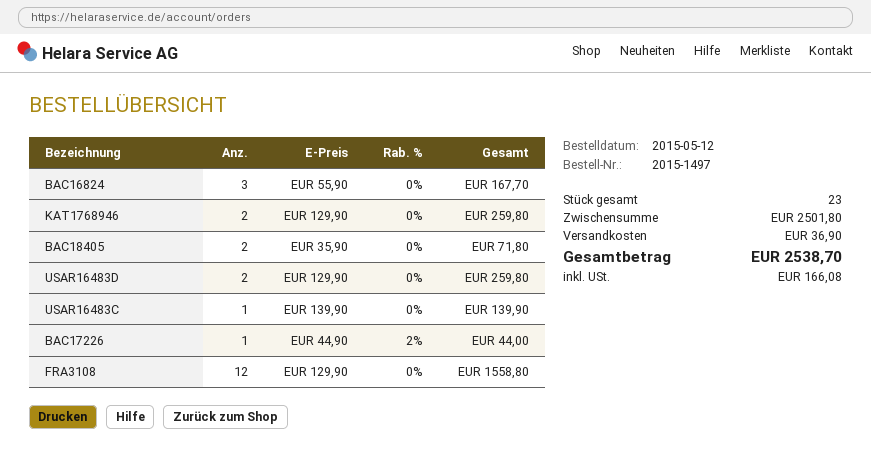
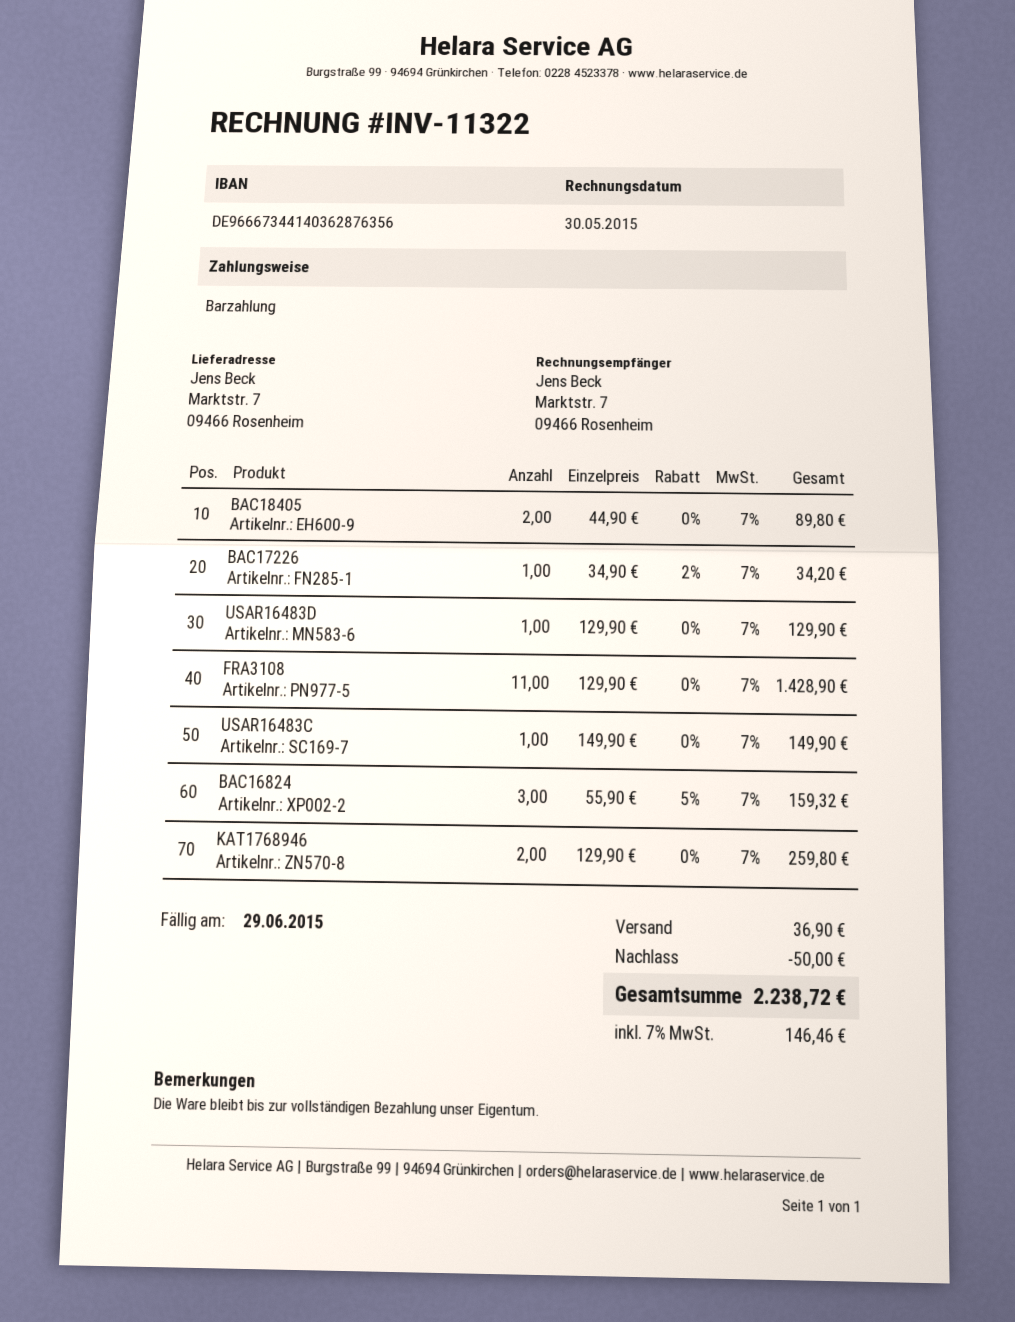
BAC16824: 3 x 55.90 = 167.70 -> 3 x 55.90 - 5% = 159.32
BAC18405: 2 x 35.90 = 71.80 -> 2 x 44.90 = 89.80
USAR16483D: 2 x 129.90 = 259.80 -> 1 x 129.90 = 129.90
USAR16483C: 1 x 139.90 = 139.90 -> 1 x 149.90 = 149.90
BAC17226: 1 x 44.90 - 2% = 44.00 -> 1 x 34.90 - 2% = 34.20
FRA3108: 12 x 129.90 = 1558.80 -> 11 x 129.90 = 1428.90
discount: none -> 50.00
tax: 166.08 -> 146.46
total: 2538.70 -> 2238.72

